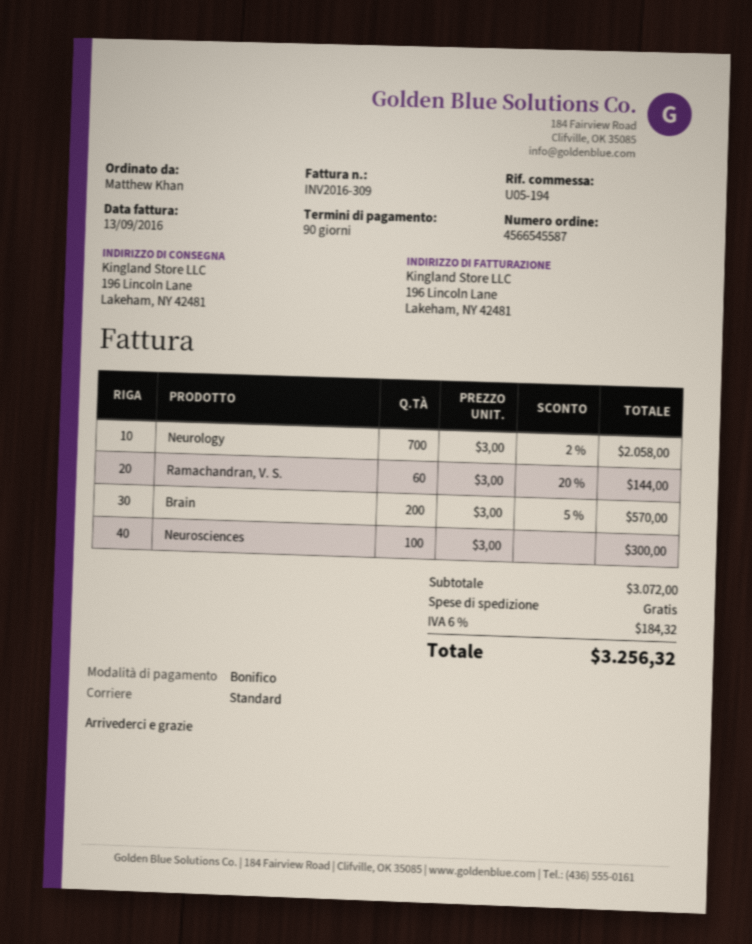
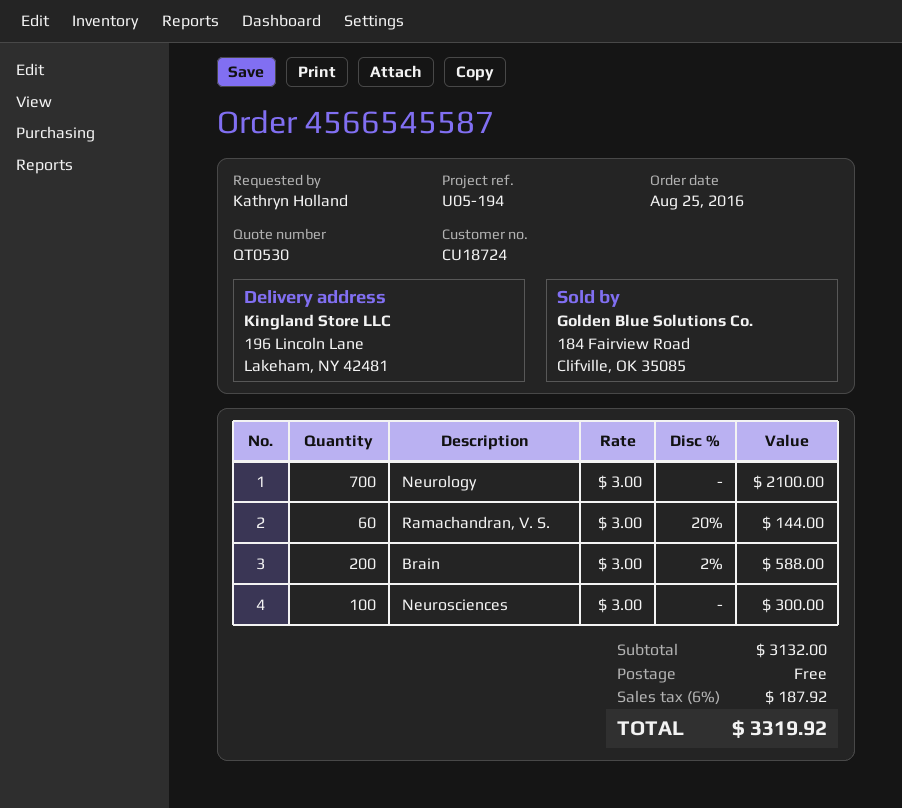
ordered by: Matthew Khan -> Kathryn Holland
Neurology: 700 x 3.00 - 2% = 2058.00 -> 700 x 3.00 = 2100.00
Brain: 200 x 3.00 - 5% = 570.00 -> 200 x 3.00 - 2% = 588.00
subtotal: 3072.00 -> 3132.00
tax: 6% = 184.32 -> 6% = 187.92
total: 3256.32 -> 3319.92

